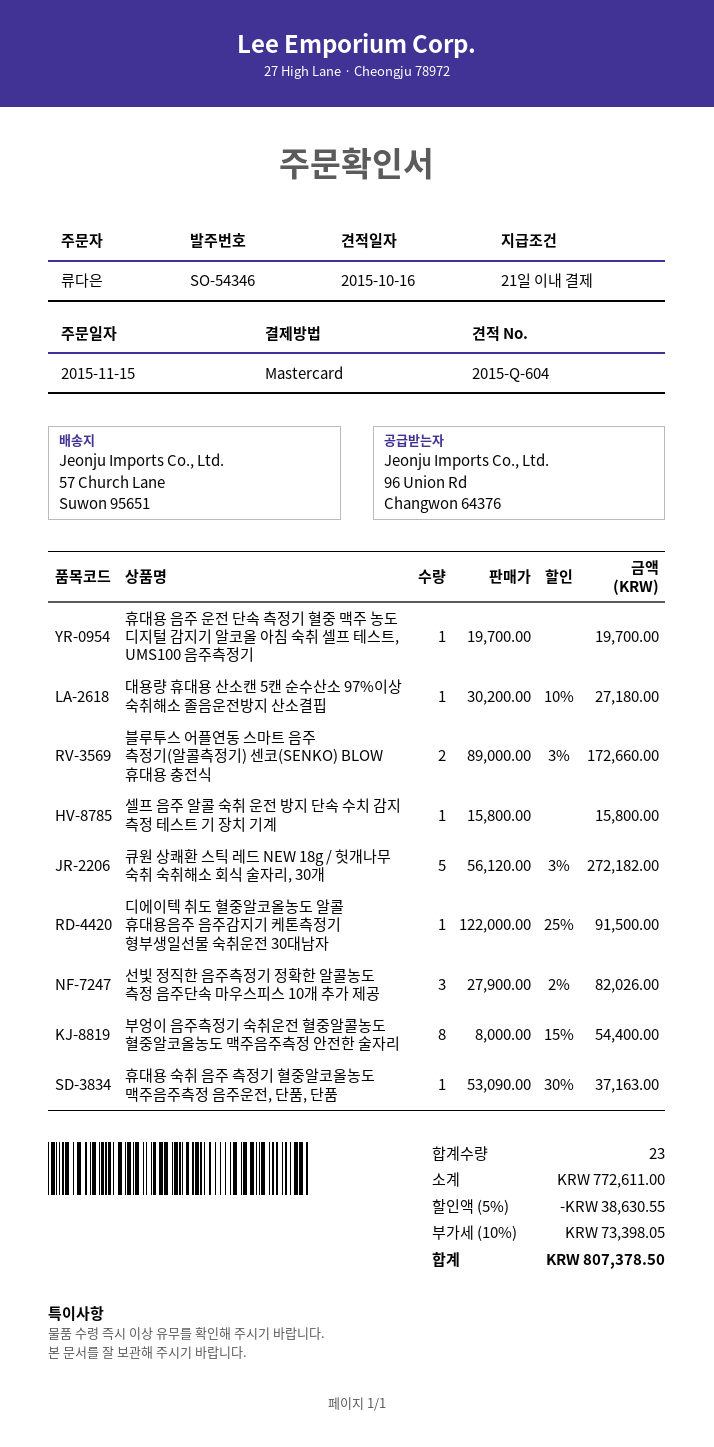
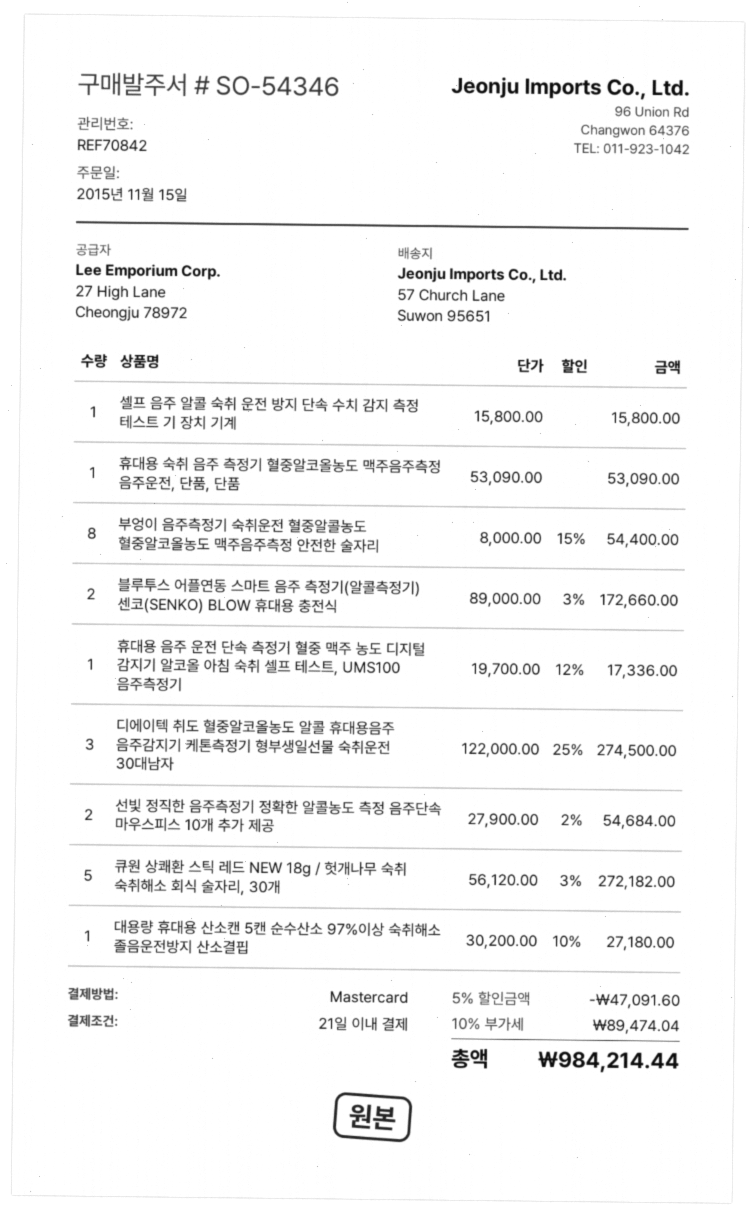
휴대용 음주 운전 단속 측정기 혈중 맥주 농도 디지털 감지기 알코올 아침 숙취 셀프 테스트, UMS100 음주측정기: 1 x 19700.00 = 19700.00 -> 1 x 19700.00 - 12% = 17336.00
디에이텍 취도 혈중알코올농도 알콜 휴대용음주 음주감지기 케톤측정기 형부생일선물 숙취운전 30대남자: 1 x 122000.00 - 25% = 91500.00 -> 3 x 122000.00 - 25% = 274500.00
선빛 정직한 음주측정기 정확한 알콜농도 측정 음주단속 마우스피스 10개 추가 제공: 3 x 27900.00 - 2% = 82026.00 -> 2 x 27900.00 - 2% = 54684.00
휴대용 숙취 음주 측정기 혈중알코올농도 맥주음주측정 음주운전, 단품, 단품: 1 x 53090.00 - 30% = 37163.00 -> 1 x 53090.00 = 53090.00
discount: 5% = 38630.55 -> 5% = 47091.60
tax: 10% = 73398.05 -> 10% = 89474.04
total: 807378.50 -> 984214.44

